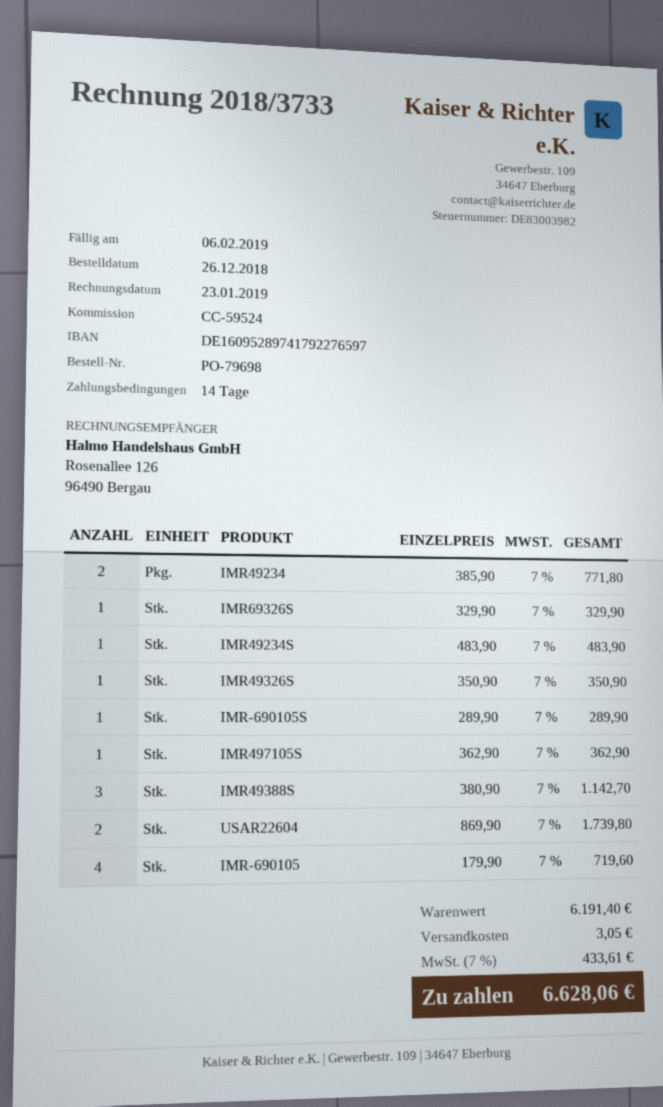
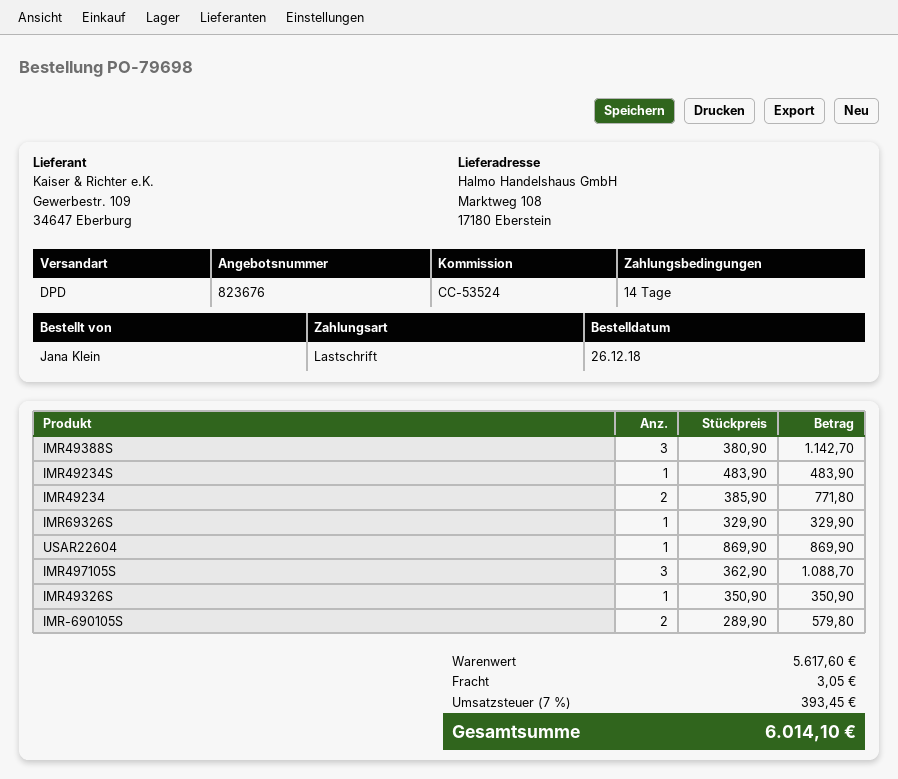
reference: CC-59524 -> CC-53524
IMR-690105S: 1 x 289.90 = 289.90 -> 2 x 289.90 = 579.80
IMR497105S: 1 x 362.90 = 362.90 -> 3 x 362.90 = 1088.70
USAR22604: 2 x 869.90 = 1739.80 -> 1 x 869.90 = 869.90
IMR-690105: 4 x 179.90 = 719.60 -> none
subtotal: 6191.40 -> 5617.60
tax: 7% = 433.61 -> 7% = 393.45
total: 6628.06 -> 6014.10

